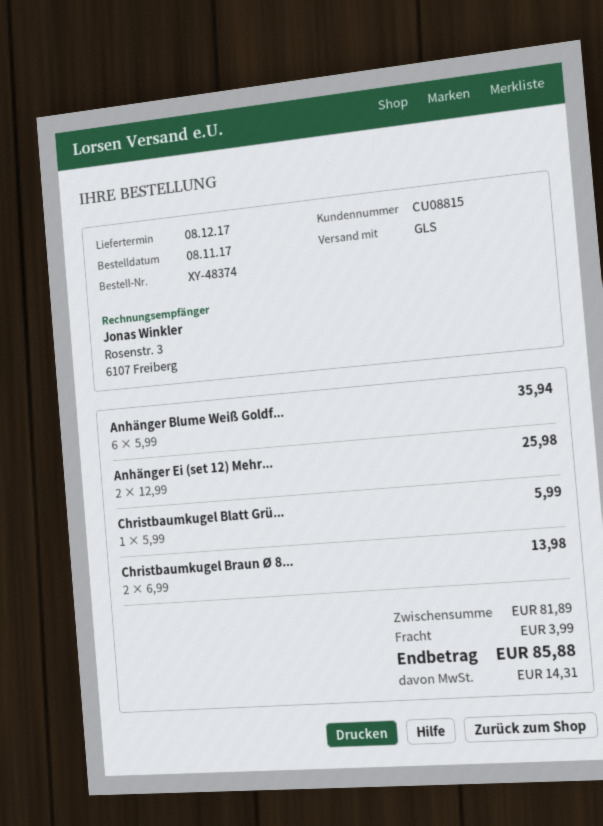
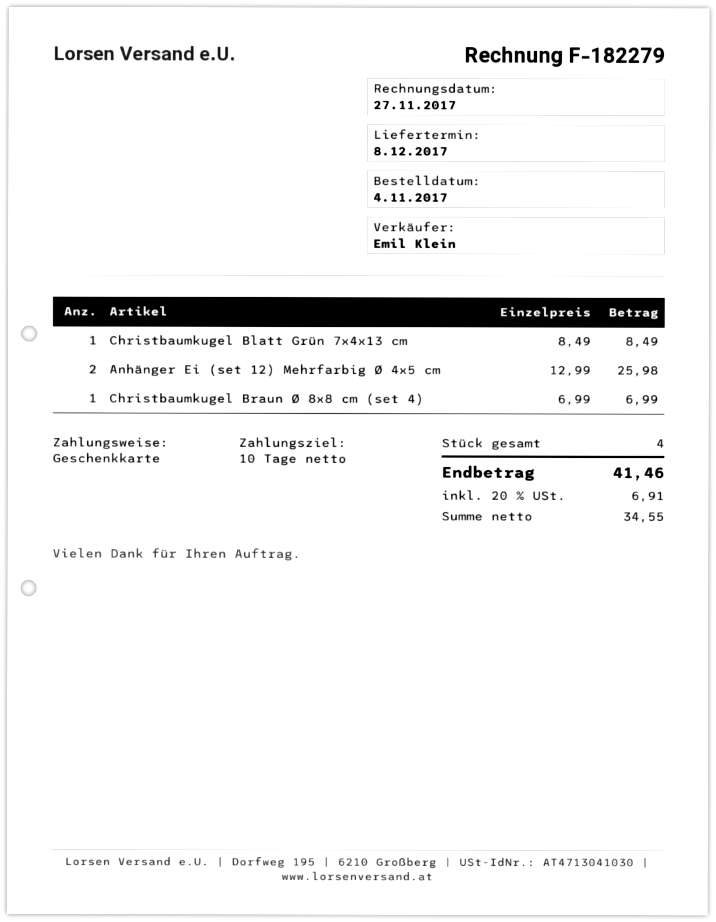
order date: 2017-11-08 -> 2017-11-04
Anhänger Blume Weiß Goldf...: 6 x 5.99 = 35.94 -> none
Christbaumkugel Blatt Grü...: 1 x 5.99 = 5.99 -> 1 x 8.49 = 8.49
Christbaumkugel Braun Ø 8...: 2 x 6.99 = 13.98 -> 1 x 6.99 = 6.99
shipping: 3.99 -> none
tax: 14.31 -> 6.91
total: 85.88 -> 41.46

